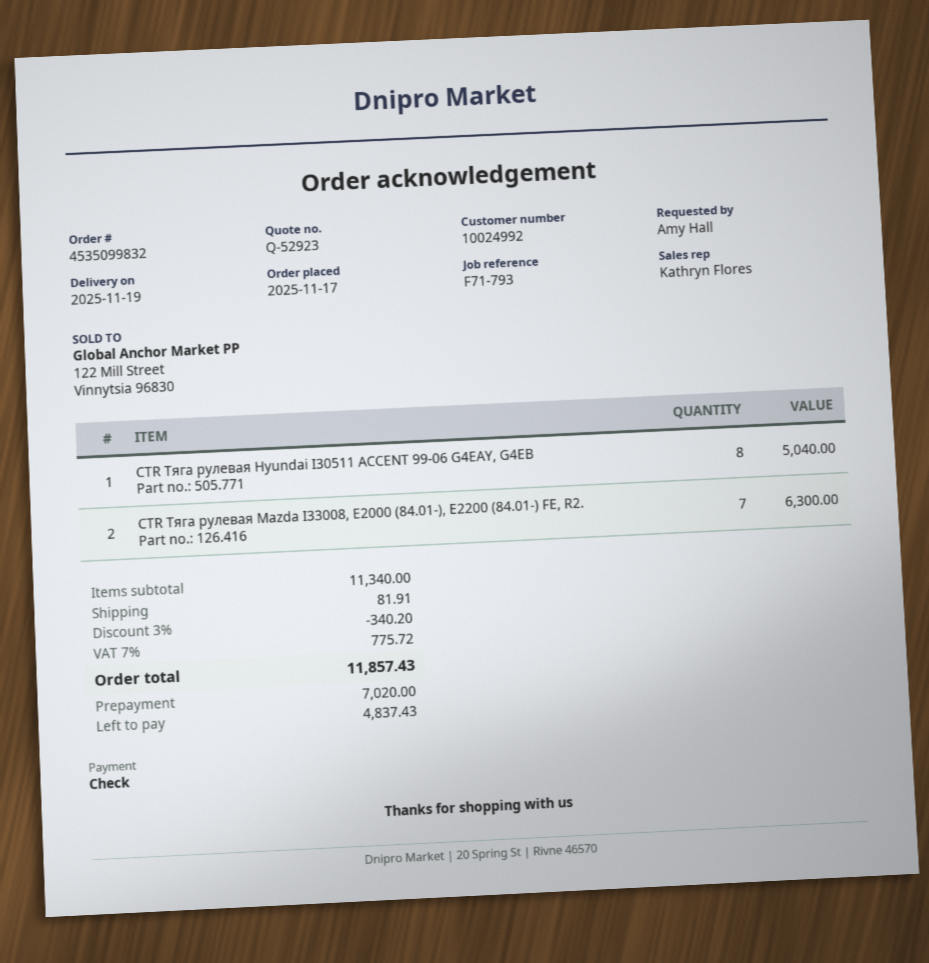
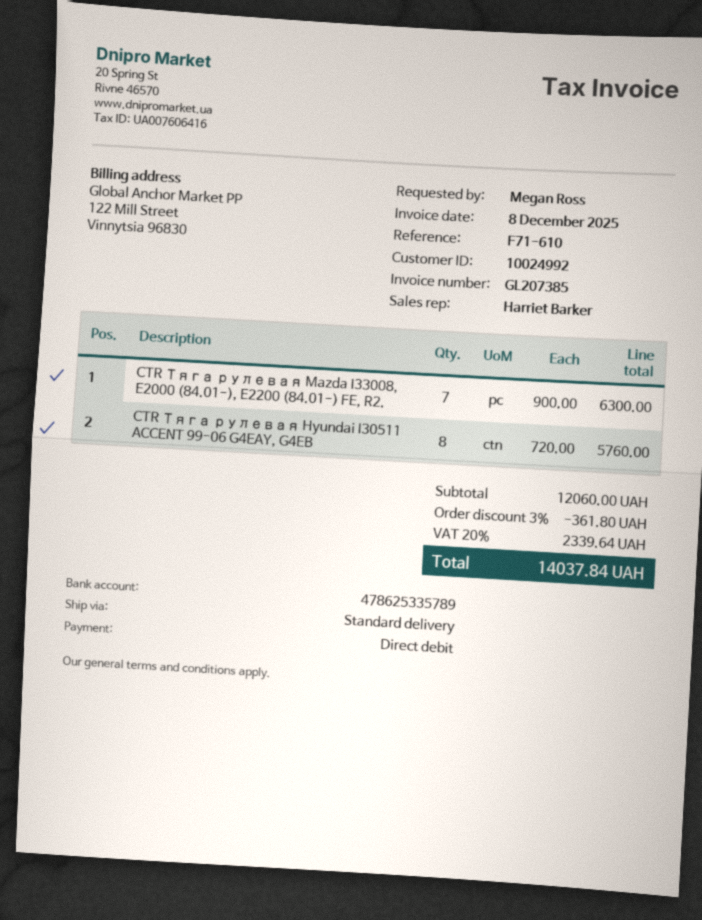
reference: F71-793 -> F71-610
ordered by: Amy Hall -> Megan Ross
sales rep: Kathryn Flores -> Harriet Barker
payment method: cheque -> direct debit
CTR Тяга рулевая Hyundai I30511 ACCENT 99-06 G4EAY, G4EB: 8 for 5040.00 -> 8 for 5760.00
subtotal: 11340.00 -> 12060.00
discount: 3% = 340.20 -> 3% = 361.80
shipping: 81.91 -> none
tax: 7% = 775.72 -> 20% = 2339.64
total: 11857.43 -> 14037.84

